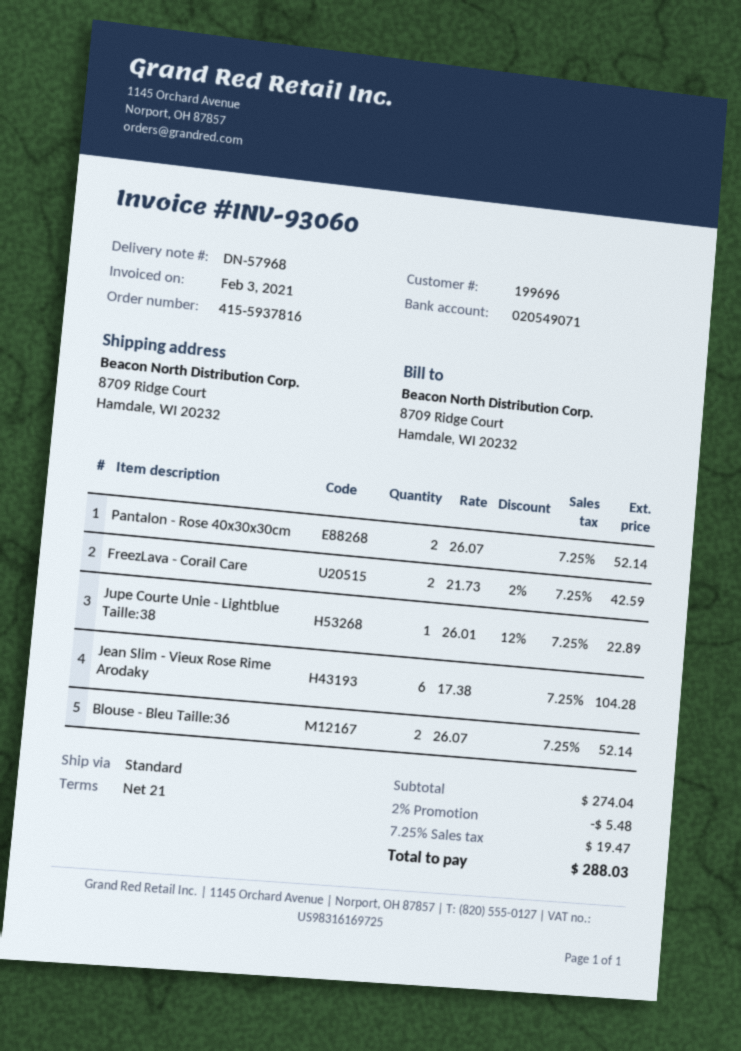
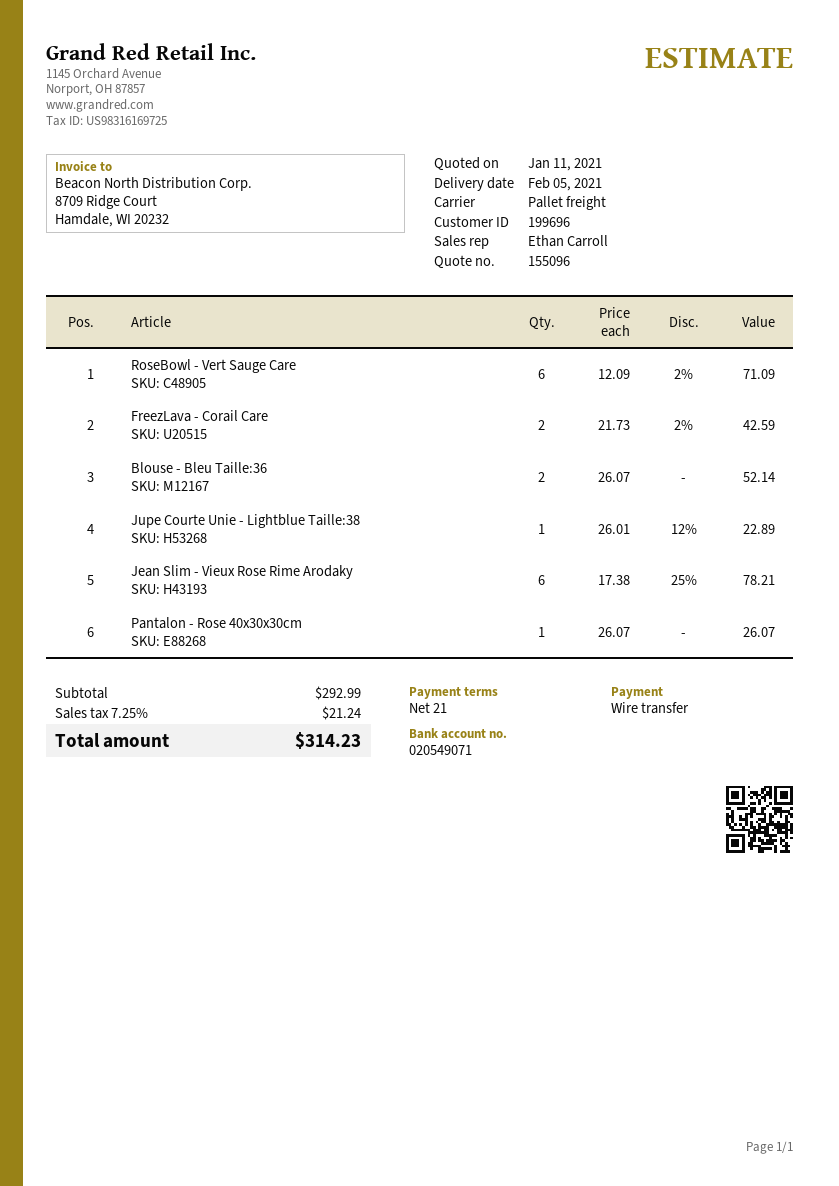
shipping method: standard -> pallet freight
Pantalon - Rose 40x30x30cm: 2 x 26.07 = 52.14 -> 1 x 26.07 = 26.07
Jean Slim - Vieux Rose Rime Arodaky: 6 x 17.38 = 104.28 -> 6 x 17.38 - 25% = 78.21
RoseBowl - Vert Sauge Care: none -> 6 x 12.09 - 2% = 71.09
subtotal: 274.04 -> 292.99
discount: 2% = 5.48 -> none
tax: 7.25% = 19.47 -> 7.25% = 21.24
total: 288.03 -> 314.23

